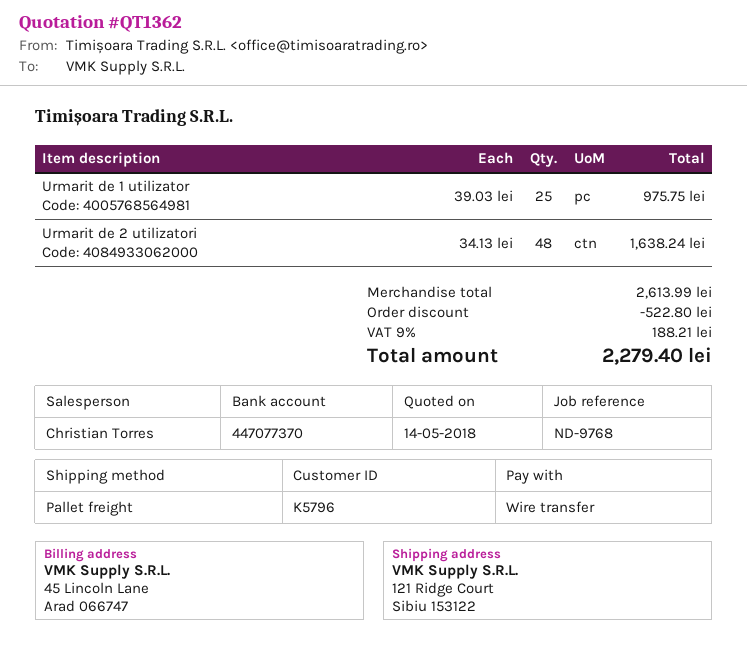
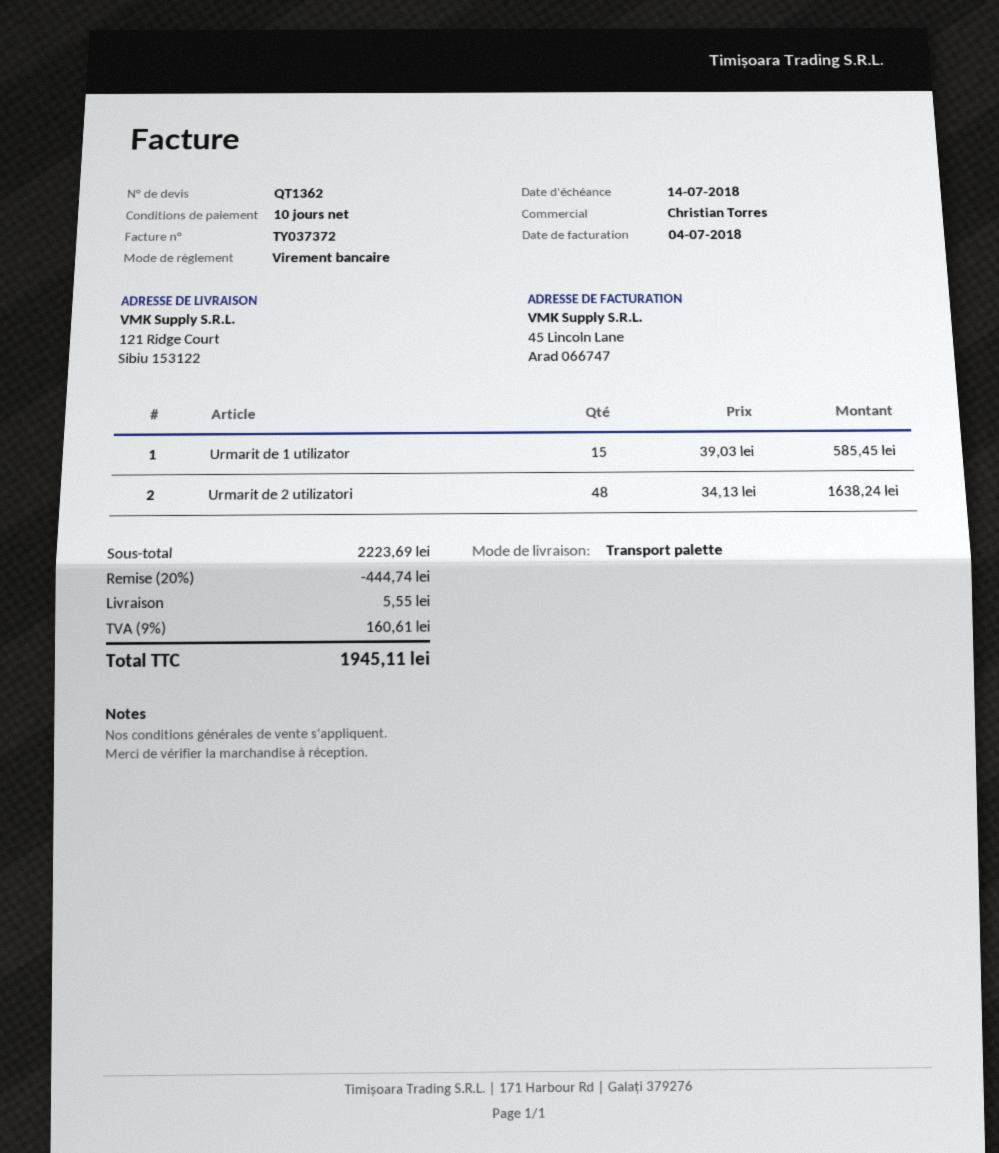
Urmarit de 1 utilizator: 25 x 39.03 = 975.75 -> 15 x 39.03 = 585.45
subtotal: 2613.99 -> 2223.69
discount: 522.80 -> 444.74
shipping: none -> 5.55
tax: 9% = 188.21 -> 9% = 160.61
total: 2279.40 -> 1945.11

